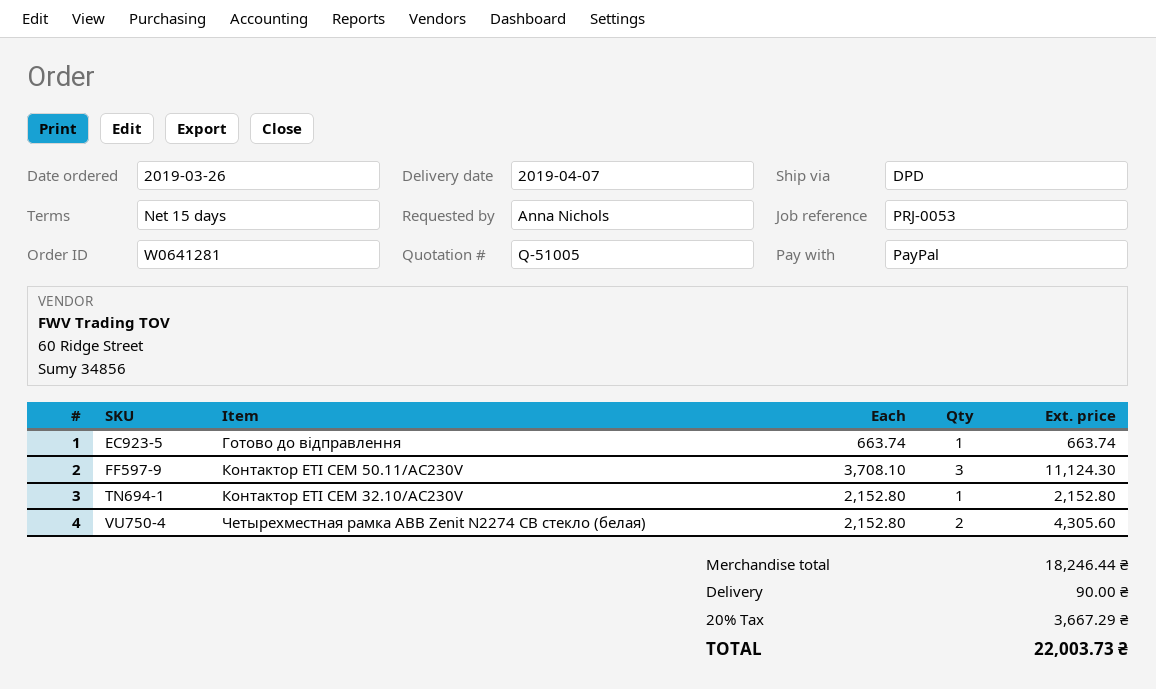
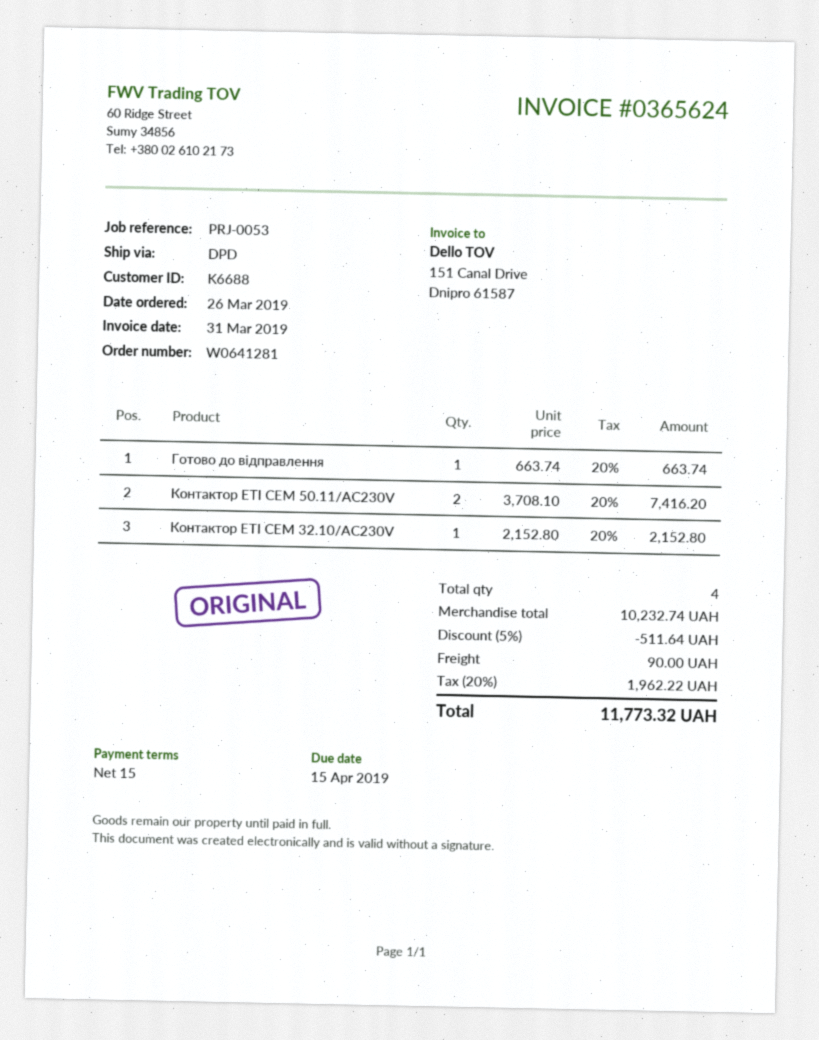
Контактор ETI CEM 50.11/AC230V: 3 x 3708.10 = 11124.30 -> 2 x 3708.10 = 7416.20
Четырехместная рамка ABB Zenit N2274 CB стекло (белая): 2 x 2152.80 = 4305.60 -> none
subtotal: 18246.44 -> 10232.74
discount: none -> 5% = 511.64
tax: 20% = 3667.29 -> 20% = 1962.22
total: 22003.73 -> 11773.32

